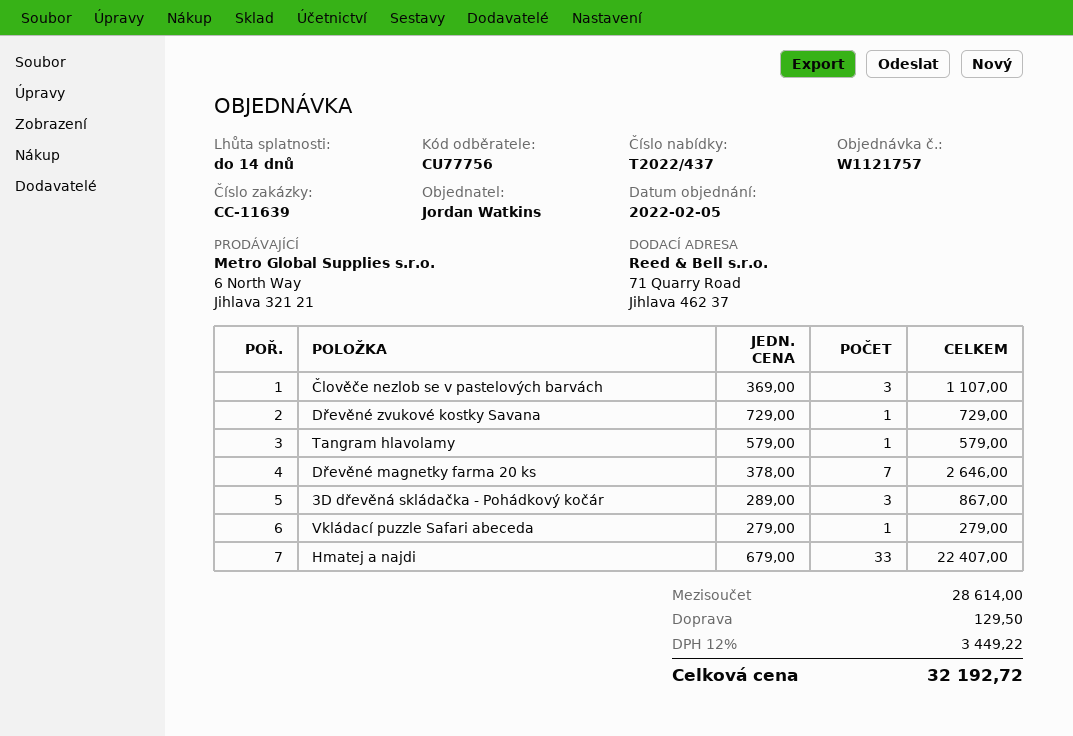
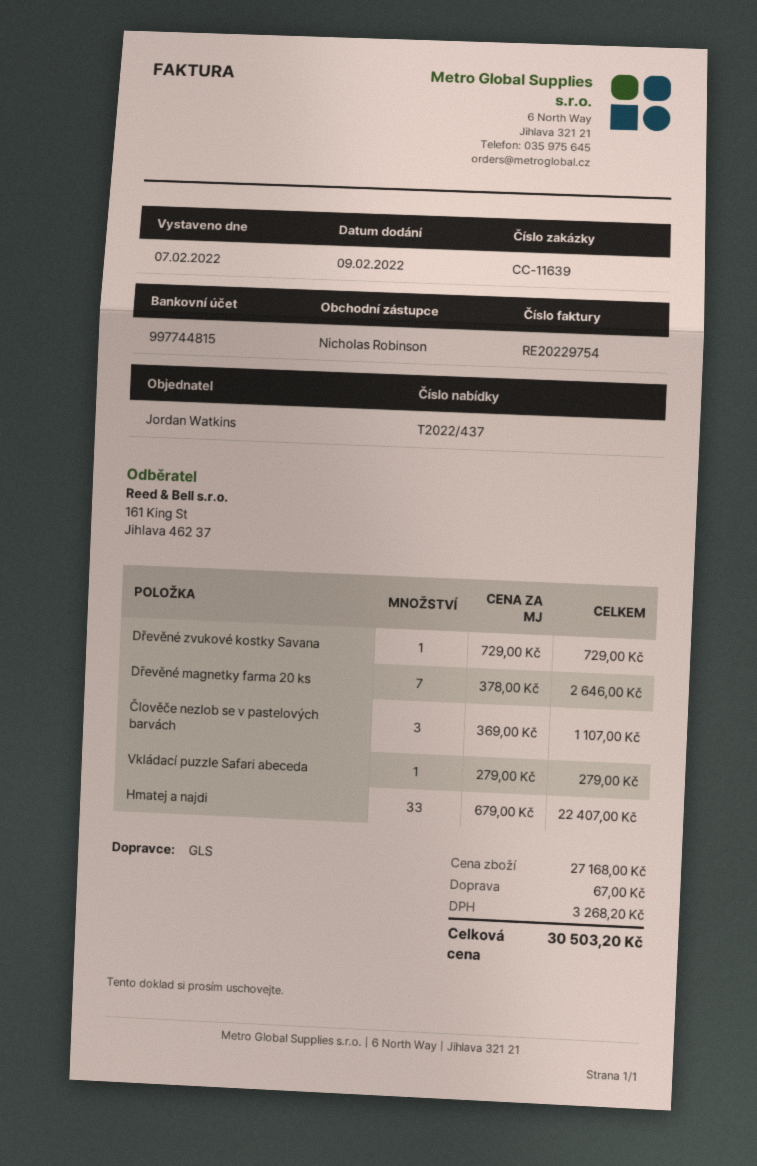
Tangram hlavolamy: 1 x 579.00 = 579.00 -> none
3D dřevěná skládačka - Pohádkový kočár: 3 x 289.00 = 867.00 -> none
subtotal: 28614.00 -> 27168.00
shipping: 129.50 -> 67.00
tax: 3449.22 -> 3268.20
total: 32192.72 -> 30503.20

